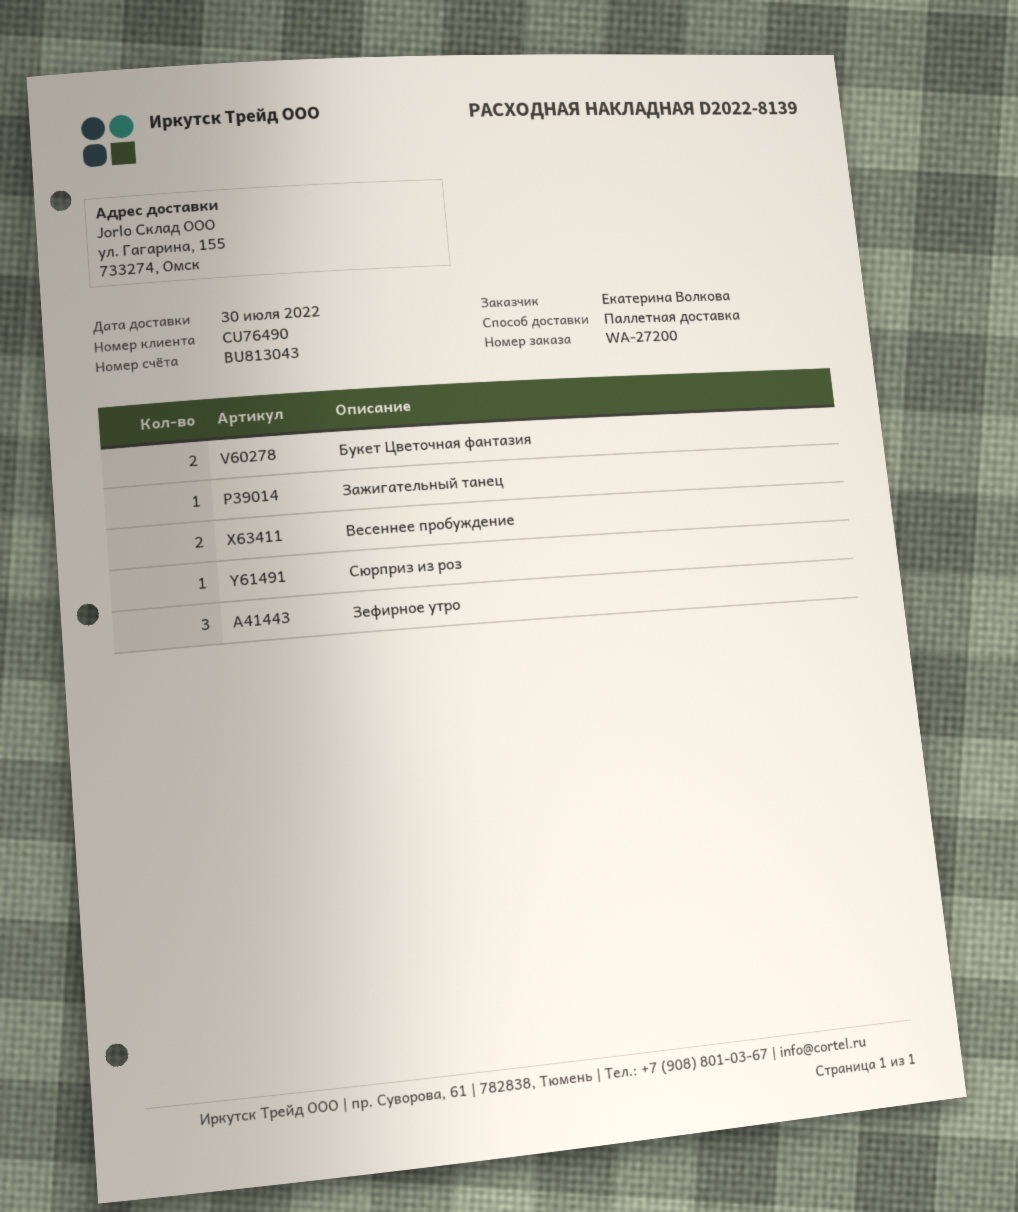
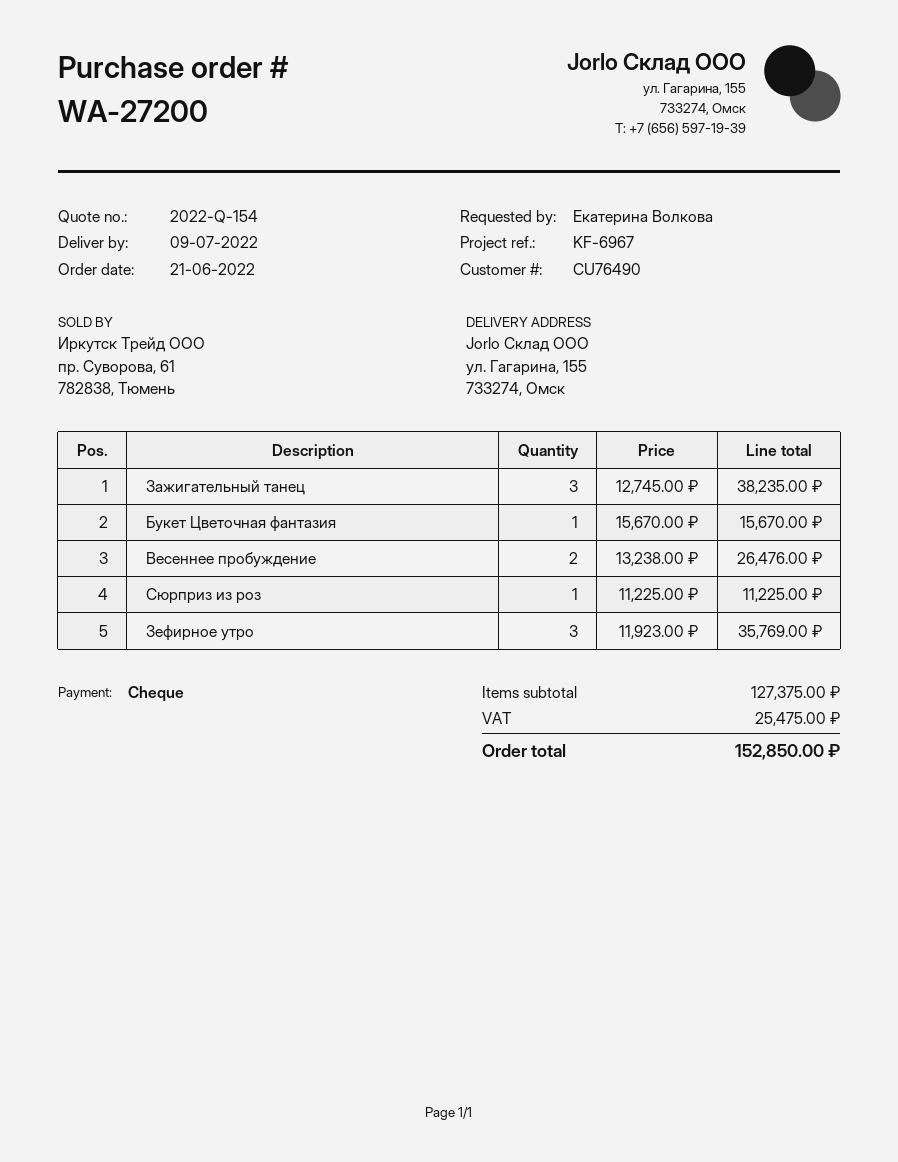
delivery date: 2022-07-30 -> 2022-07-09
Букет Цветочная фантазия: 2 -> 1
Зажигательный танец: 1 -> 3

